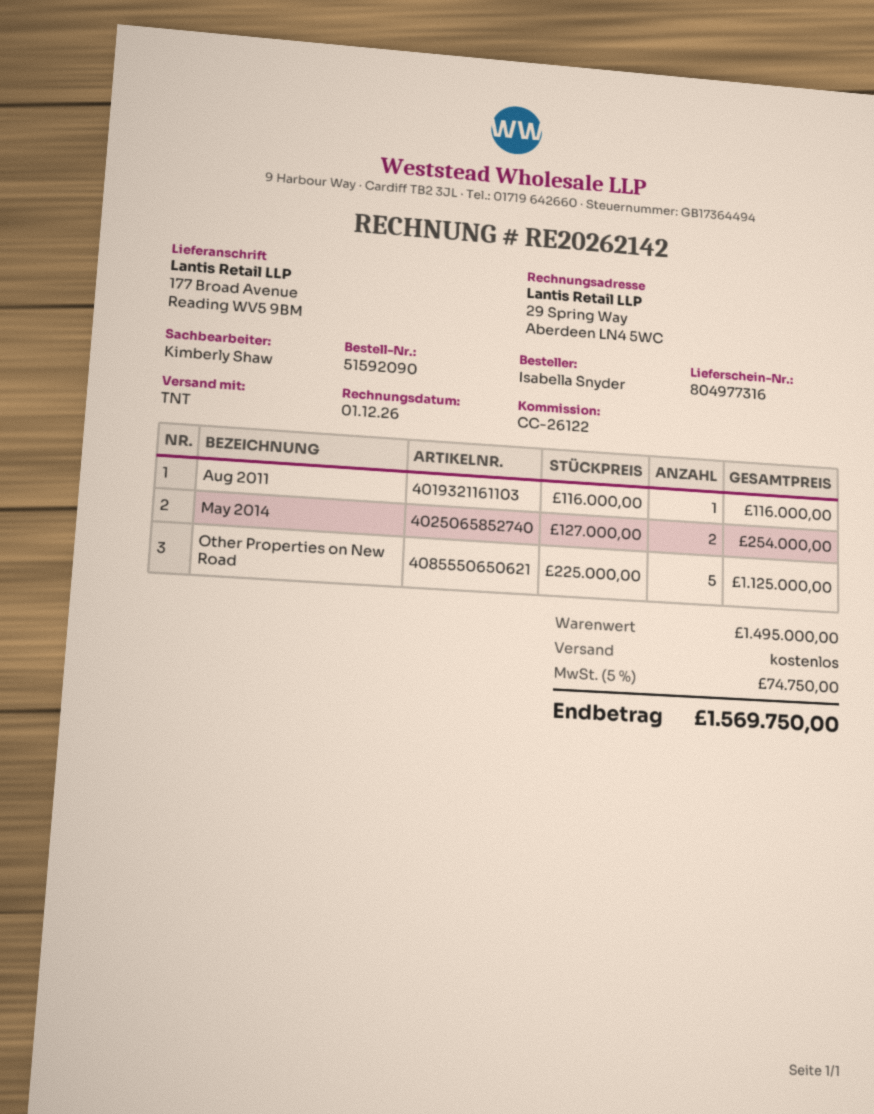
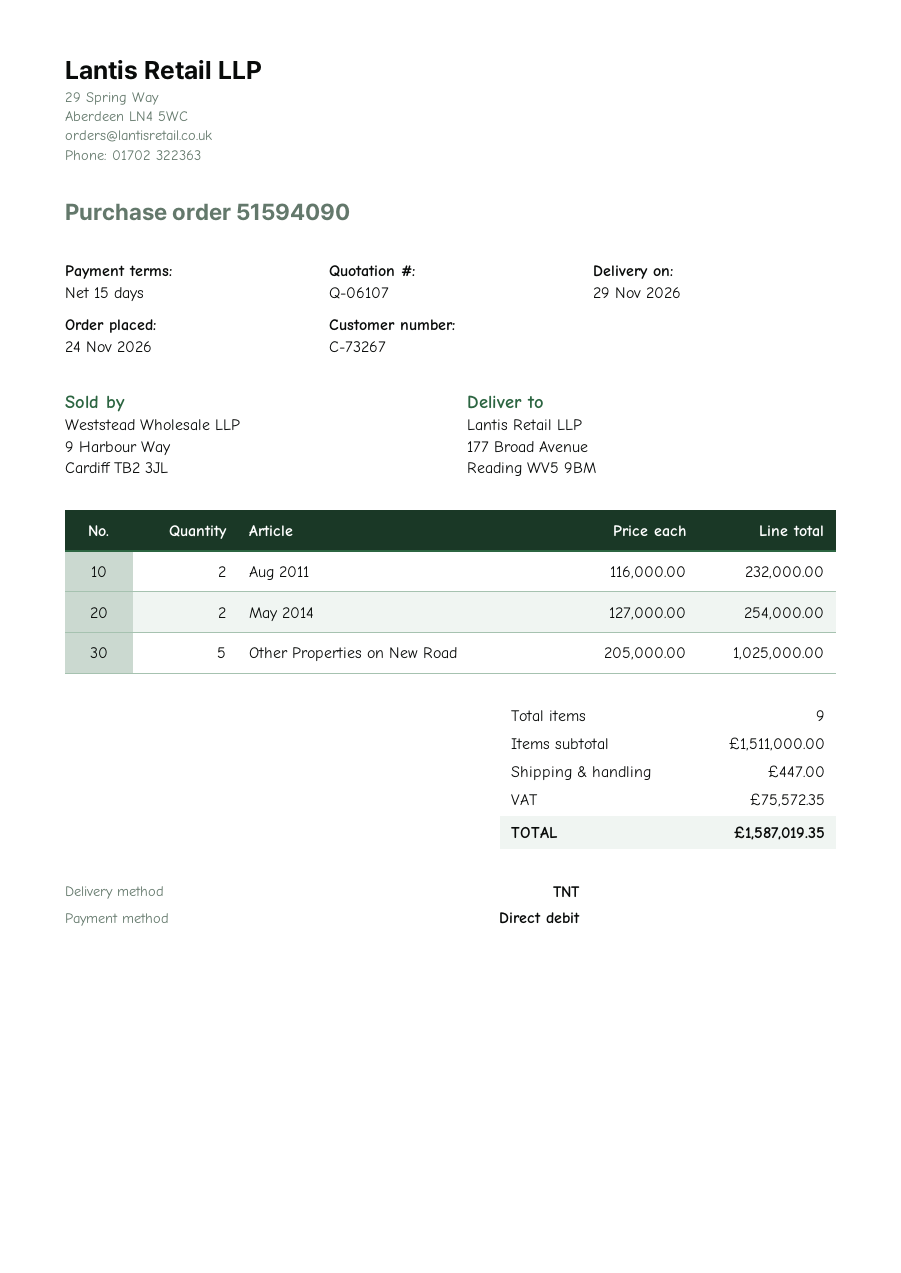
order number: 51592090 -> 51594090
Aug 2011: 1 x 116000.00 = 116000.00 -> 2 x 116000.00 = 232000.00
Other Properties on New Road: 5 x 225000.00 = 1125000.00 -> 5 x 205000.00 = 1025000.00
subtotal: 1495000.00 -> 1511000.00
shipping: 0.00 -> 447.00
tax: 74750.00 -> 75572.35
total: 1569750.00 -> 1587019.35

